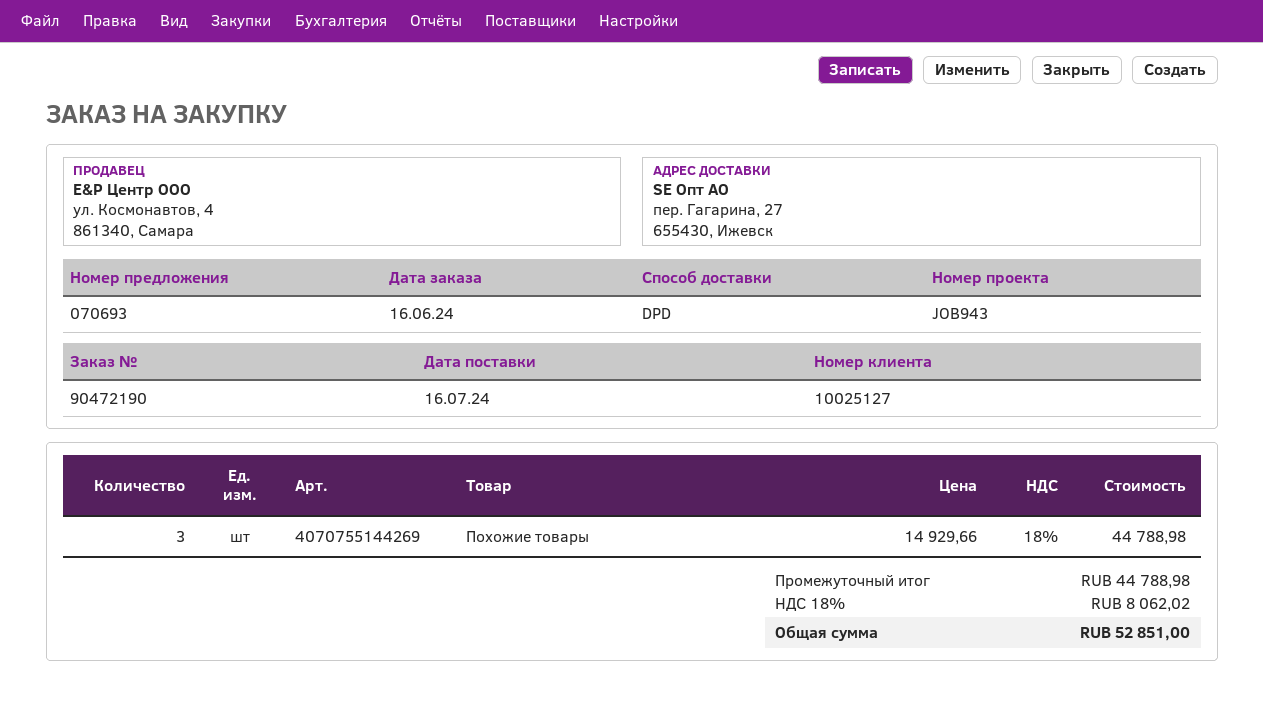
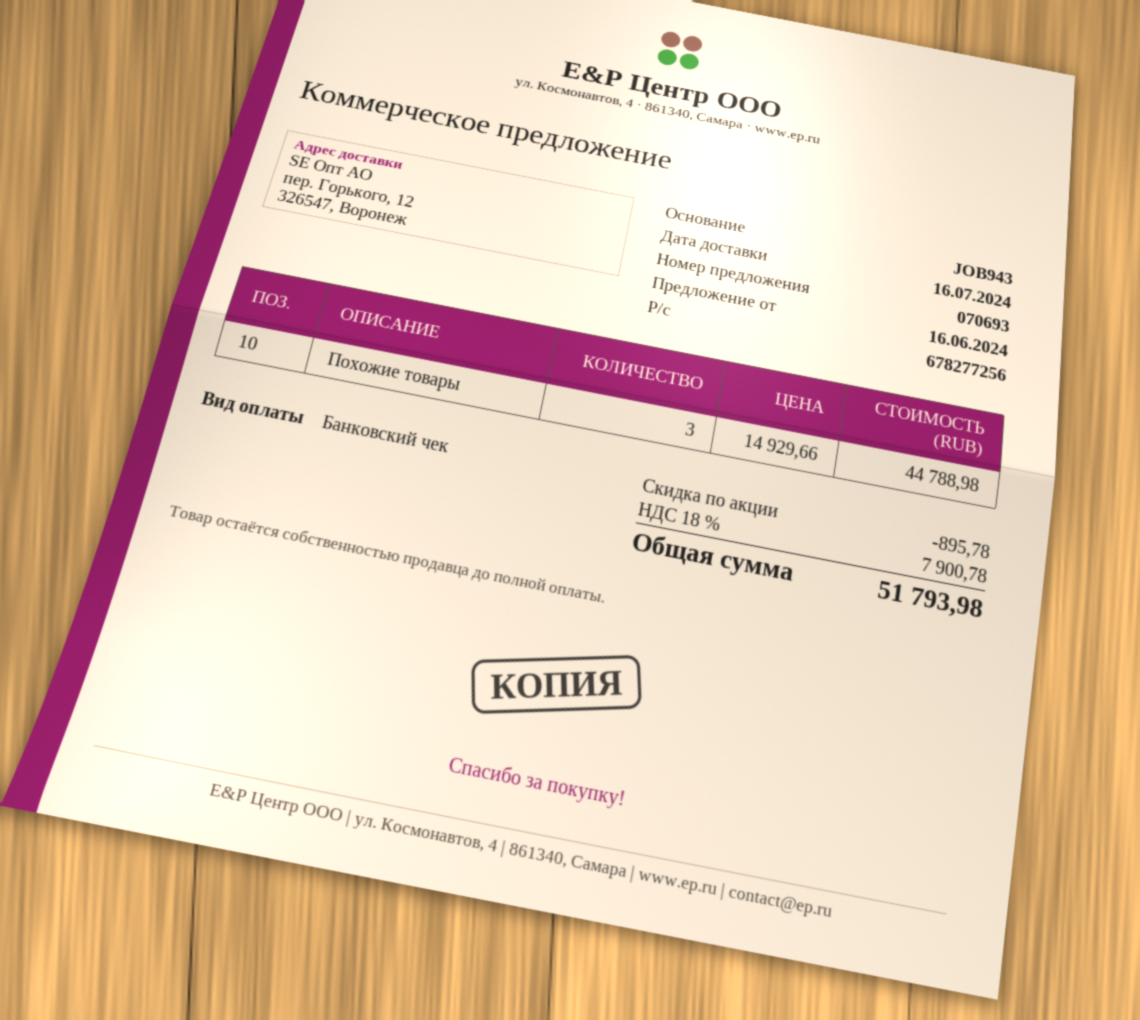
ship to: пер. Гагарина, 27, 655430, Ижевск -> пер. Горького, 12, 326547, Воронеж
discount: none -> 895.78
tax: 18% = 8062.02 -> 18% = 7900.78
total: 52851.00 -> 51793.98

